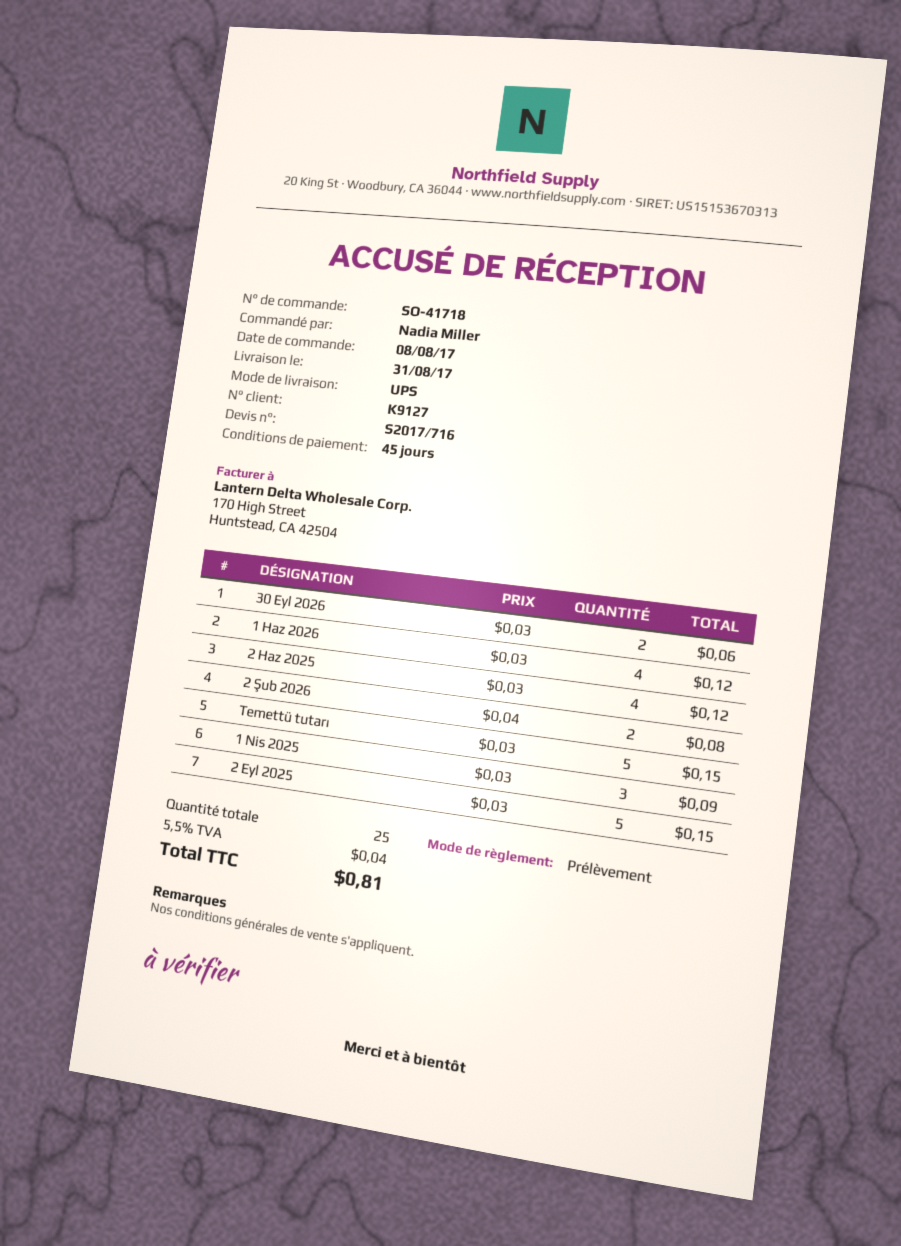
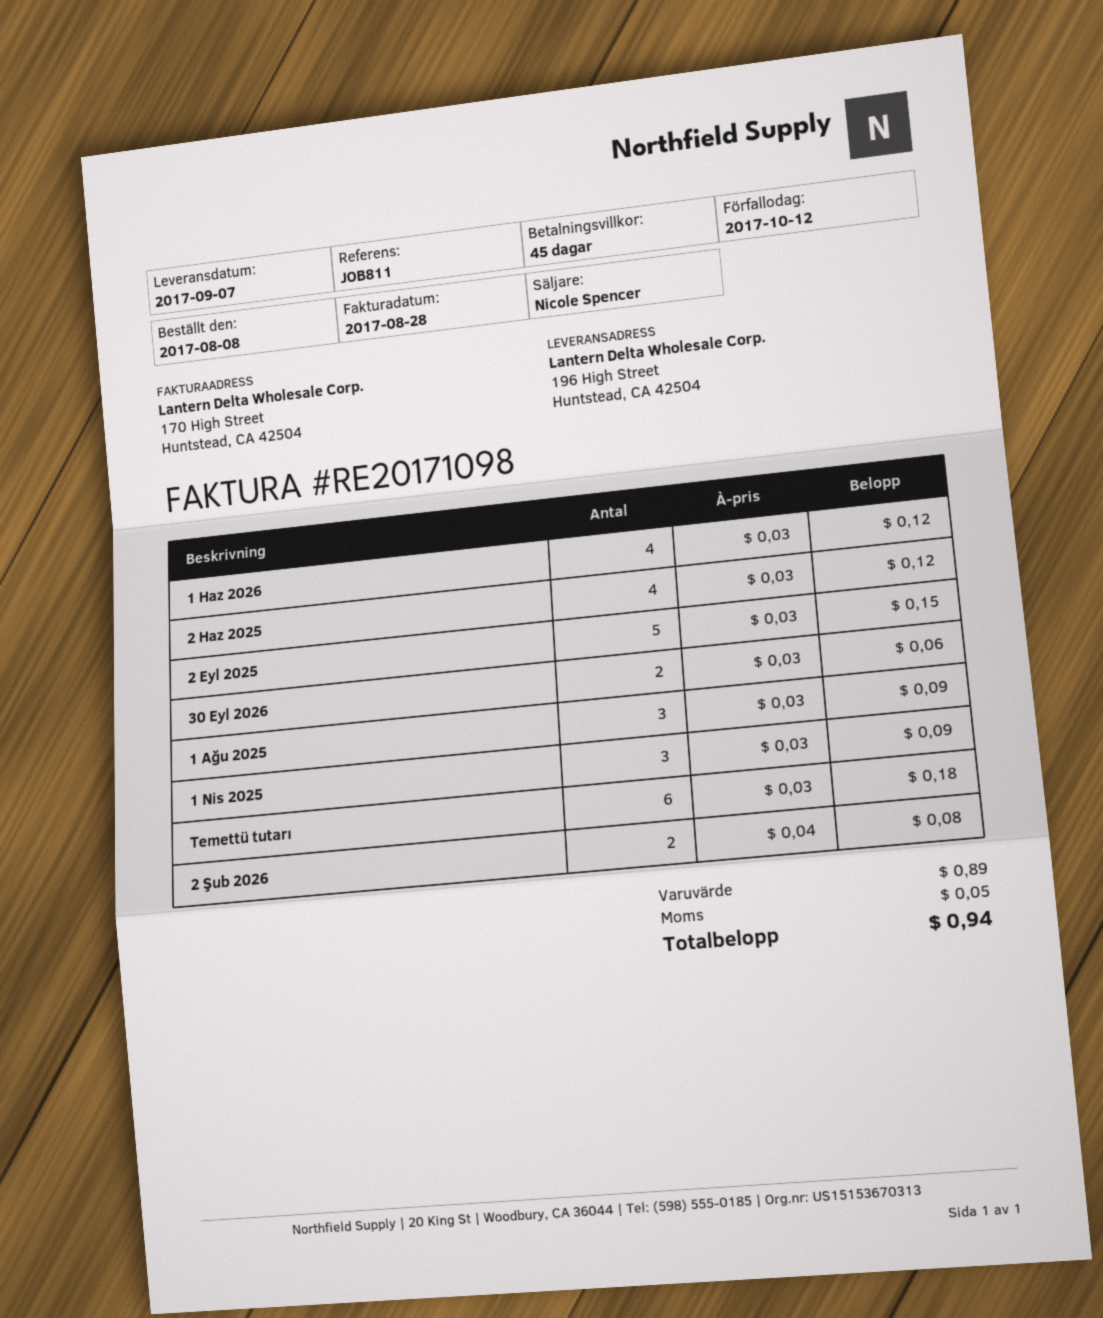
delivery date: 2017-08-31 -> 2017-09-07
Temettü tutarı: 5 x 0.03 = 0.15 -> 6 x 0.03 = 0.18
1 Ağu 2025: none -> 3 x 0.03 = 0.09
tax: 0.04 -> 0.05
total: 0.81 -> 0.94

